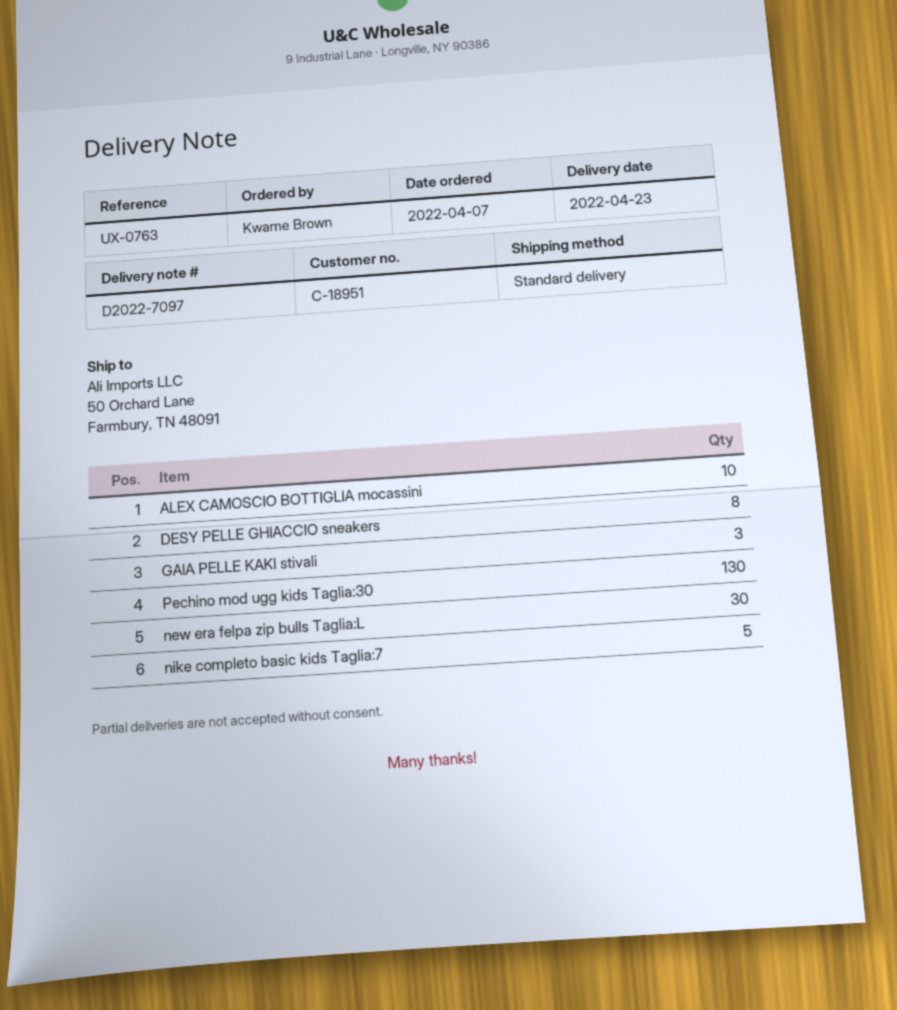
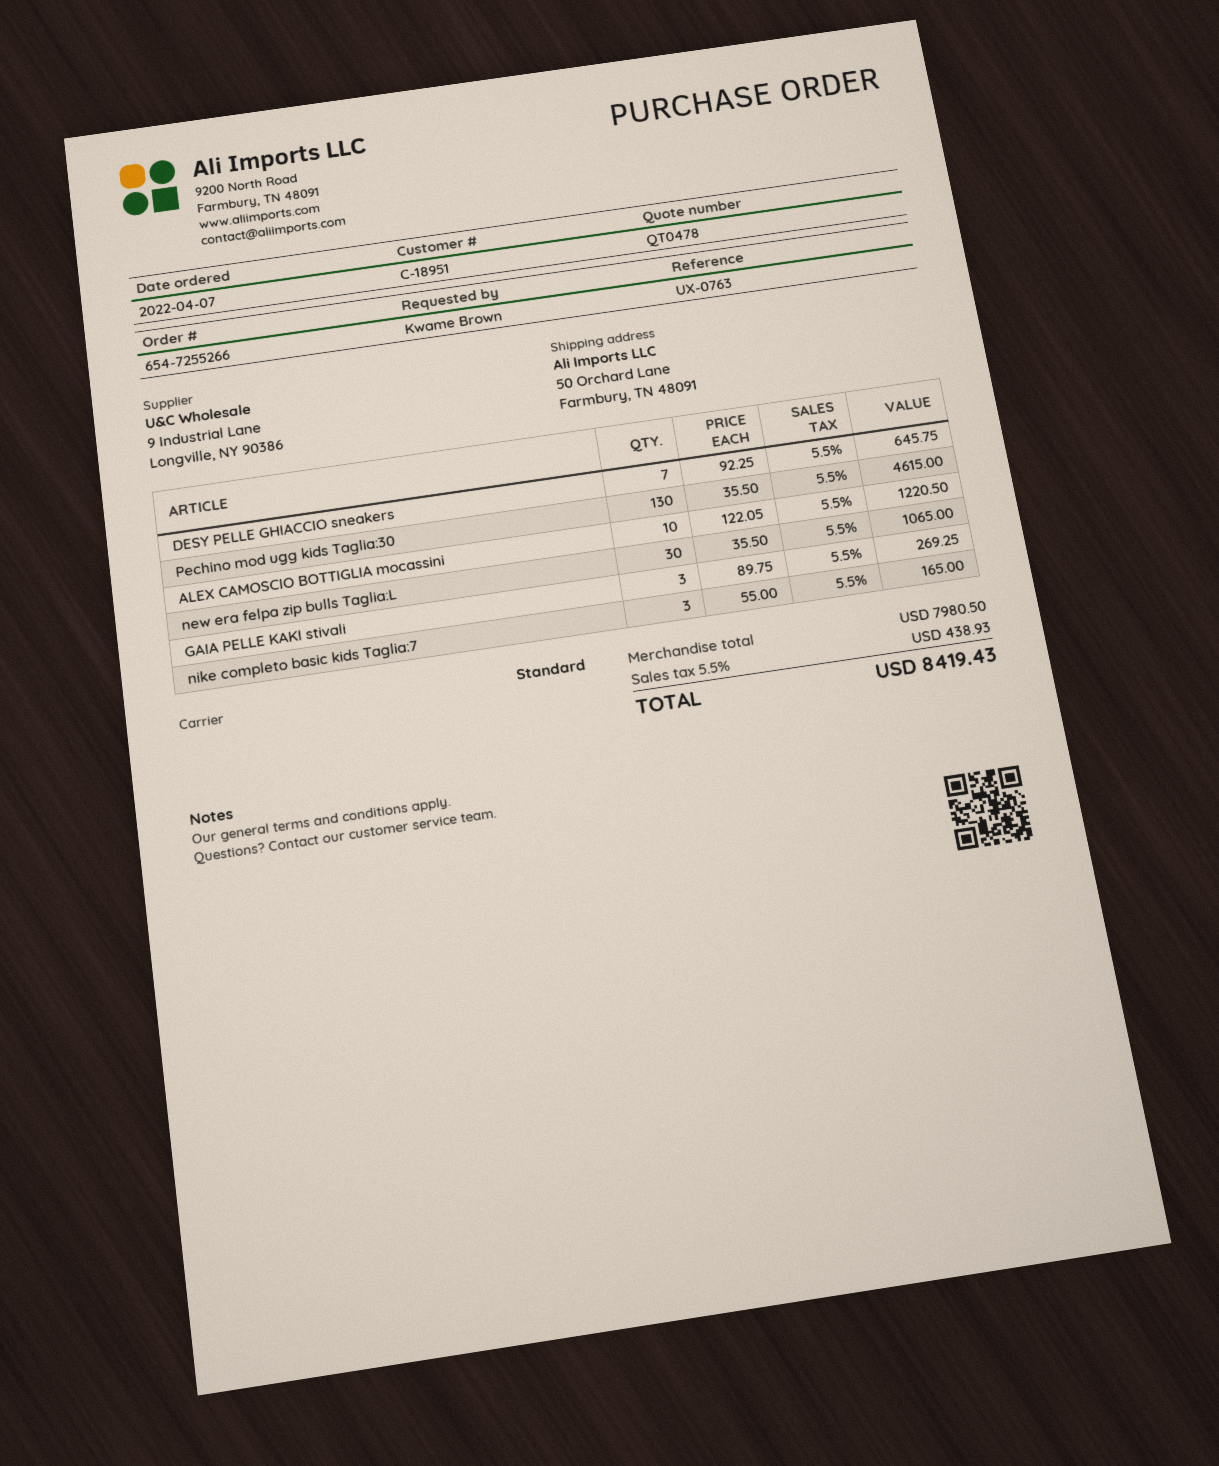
DESY PELLE GHIACCIO sneakers: 8 -> 7
nike completo basic kids Taglia:7: 5 -> 3

